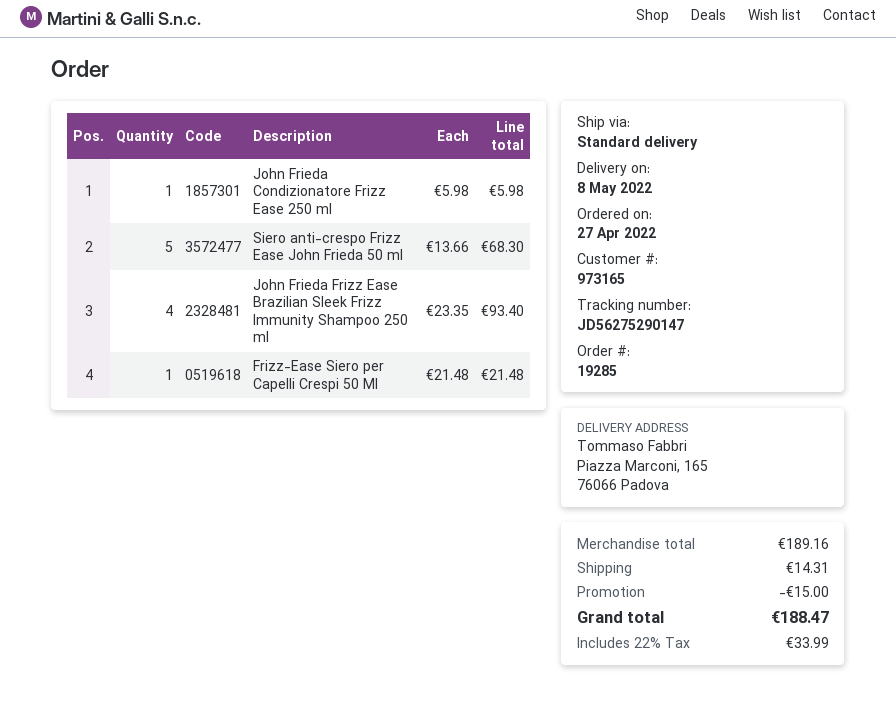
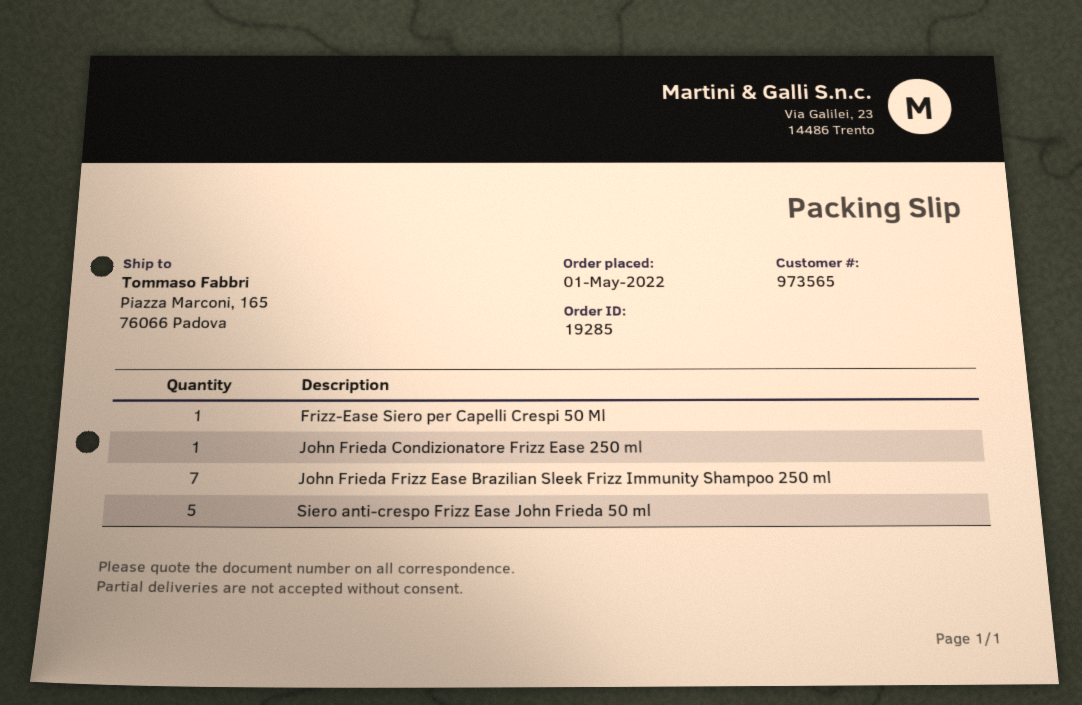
order date: 2022-04-27 -> 2022-05-01
customer number: 973165 -> 973565
John Frieda Frizz Ease Brazilian Sleek Frizz Immunity Shampoo 250 ml: 4 -> 7

